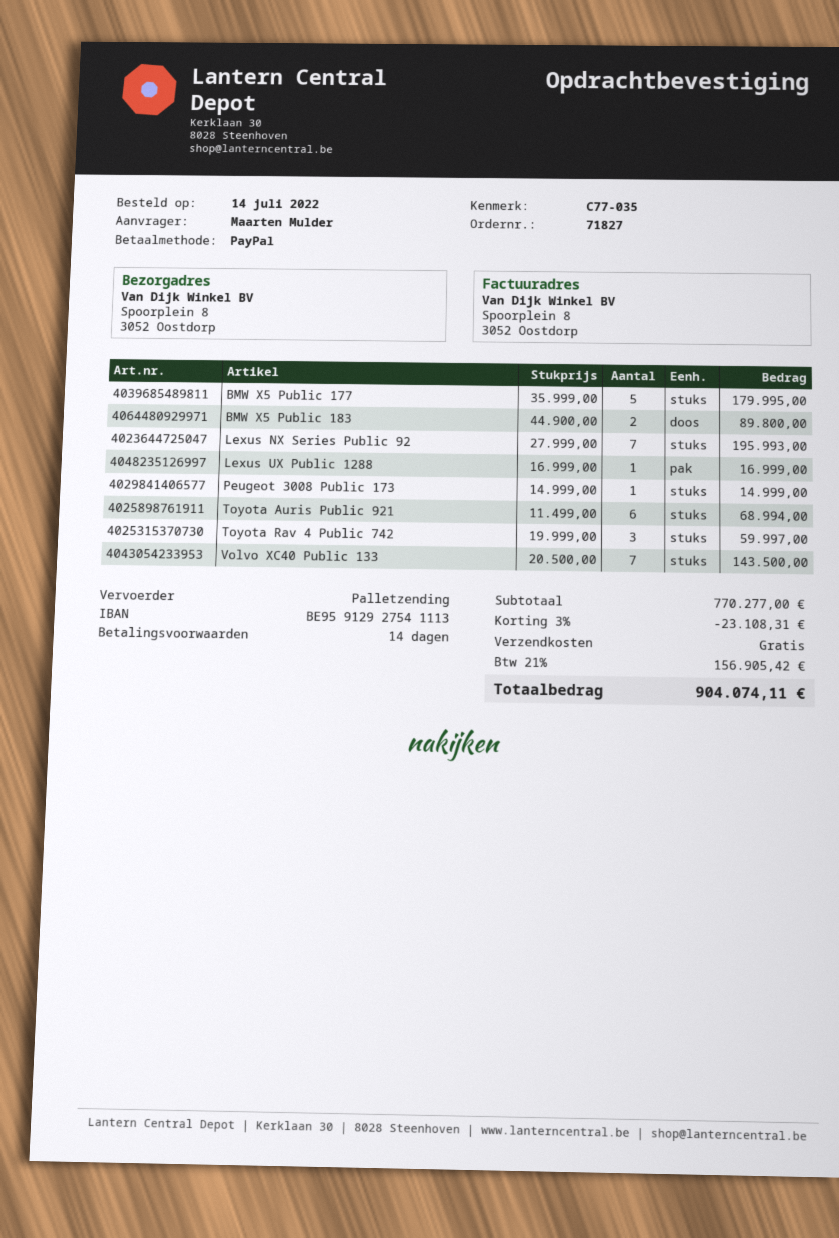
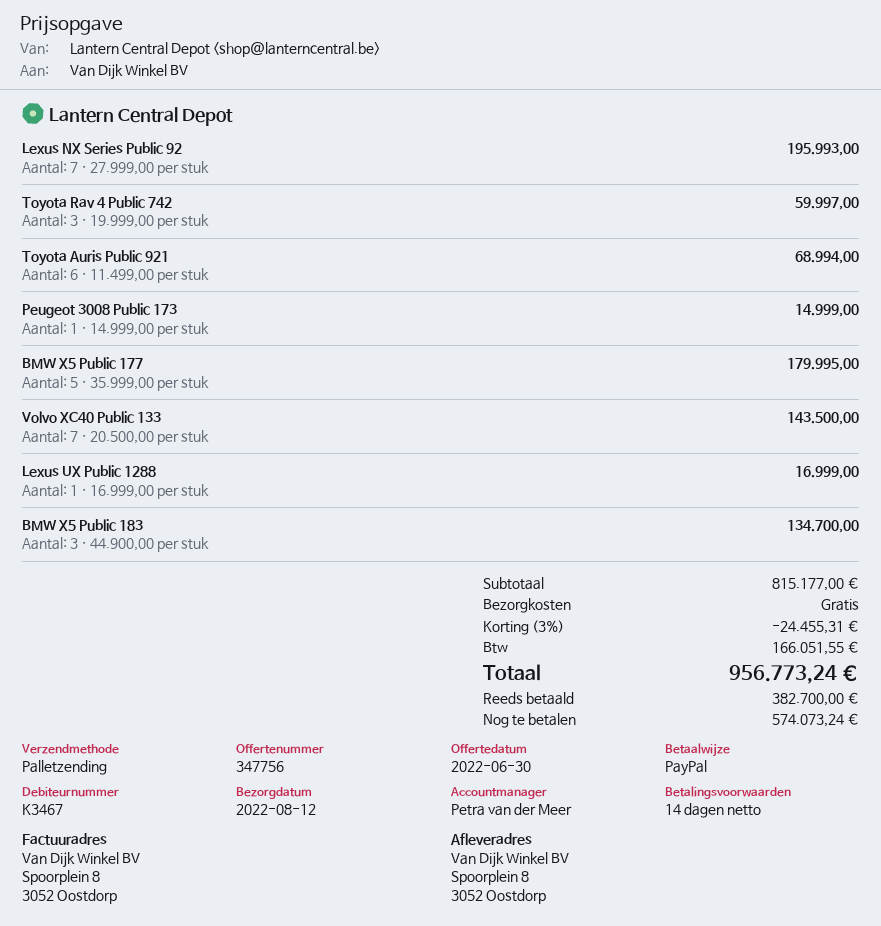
BMW X5 Public 183: 2 x 44900.00 = 89800.00 -> 3 x 44900.00 = 134700.00
subtotal: 770277.00 -> 815177.00
discount: 3% = 23108.31 -> 3% = 24455.31
tax: 156905.42 -> 166051.55
total: 904074.11 -> 956773.24

